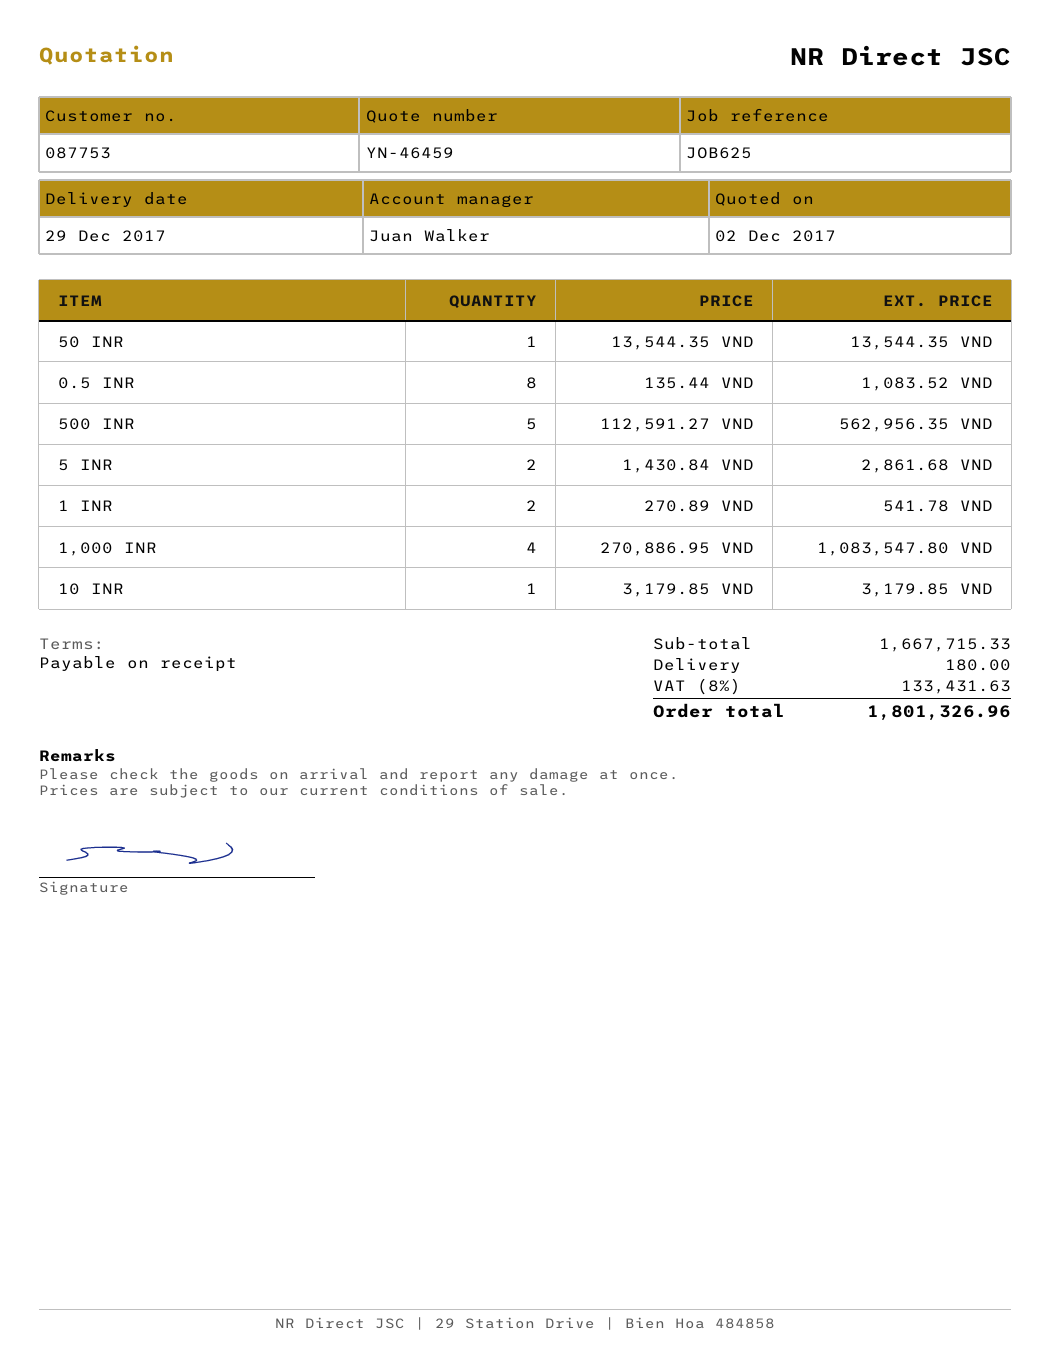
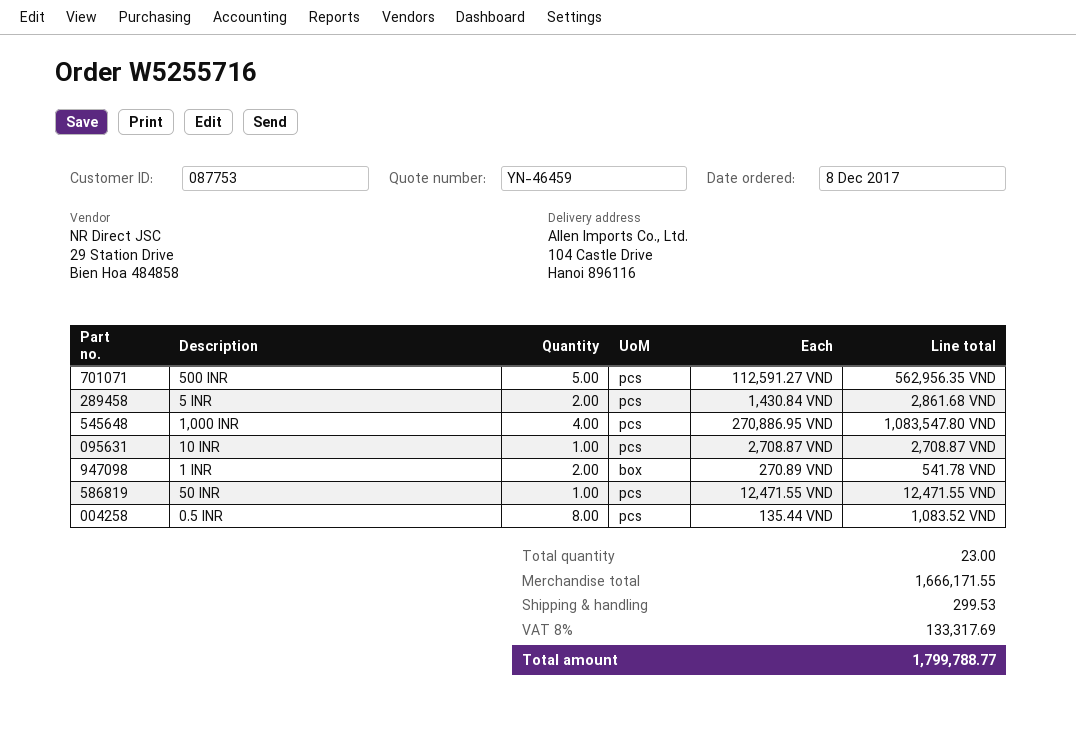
50 INR: 1 x 13544.35 = 13544.35 -> 1 x 12471.55 = 12471.55
10 INR: 1 x 3179.85 = 3179.85 -> 1 x 2708.87 = 2708.87
subtotal: 1667715.33 -> 1666171.55
shipping: 180.00 -> 299.53
tax: 8% = 133431.63 -> 8% = 133317.69
total: 1801326.96 -> 1799788.77

